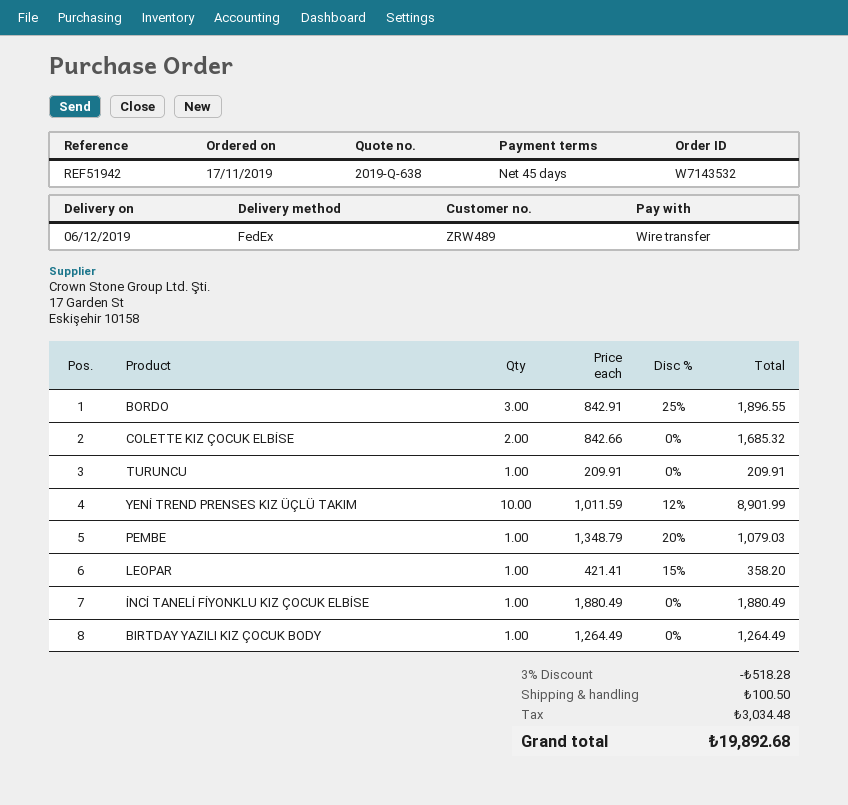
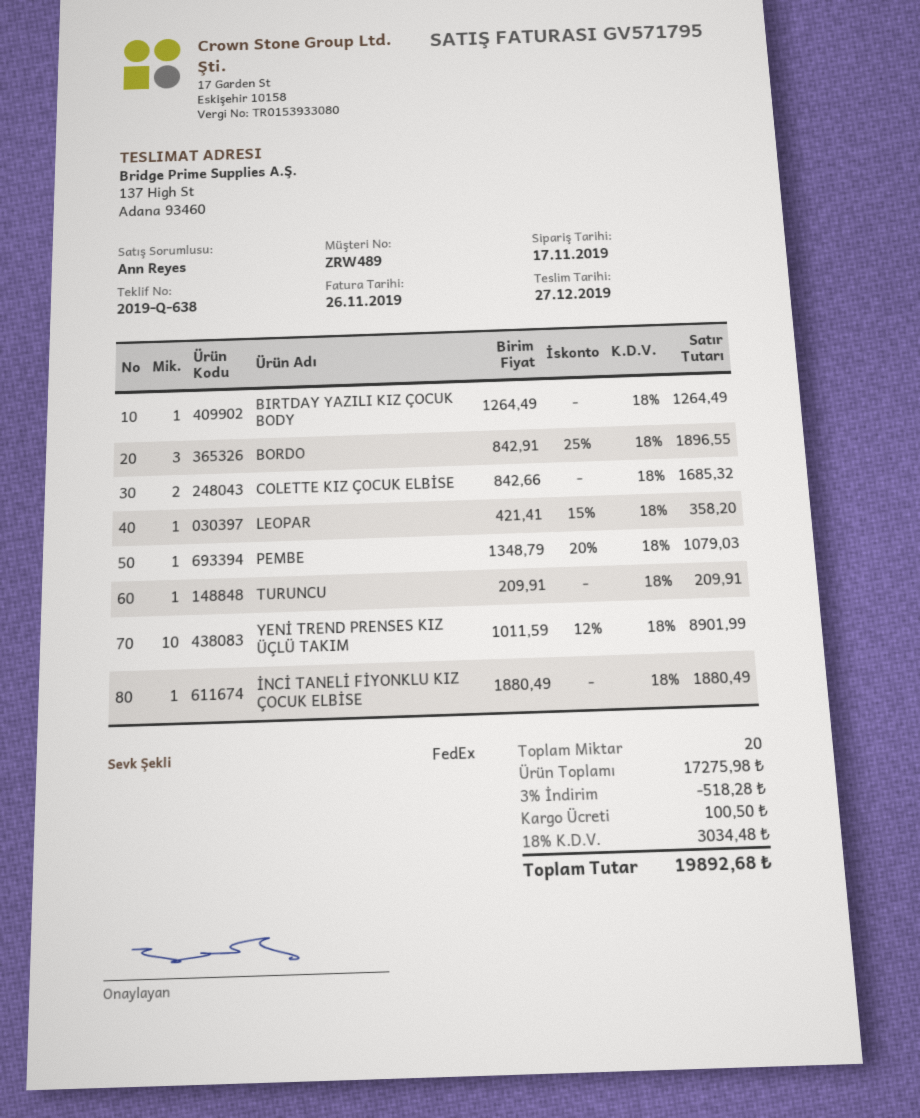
delivery date: 2019-12-06 -> 2019-12-27

